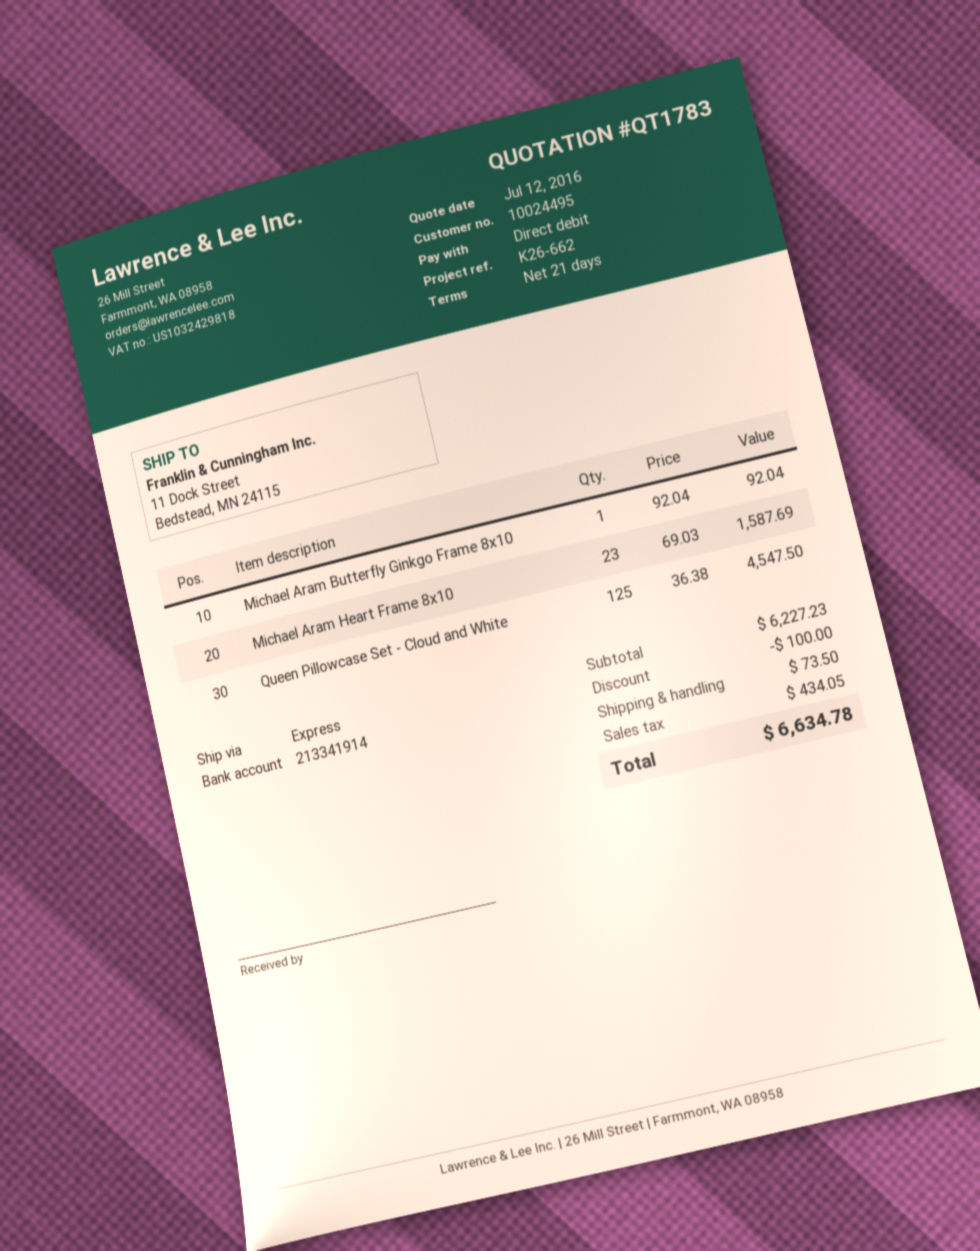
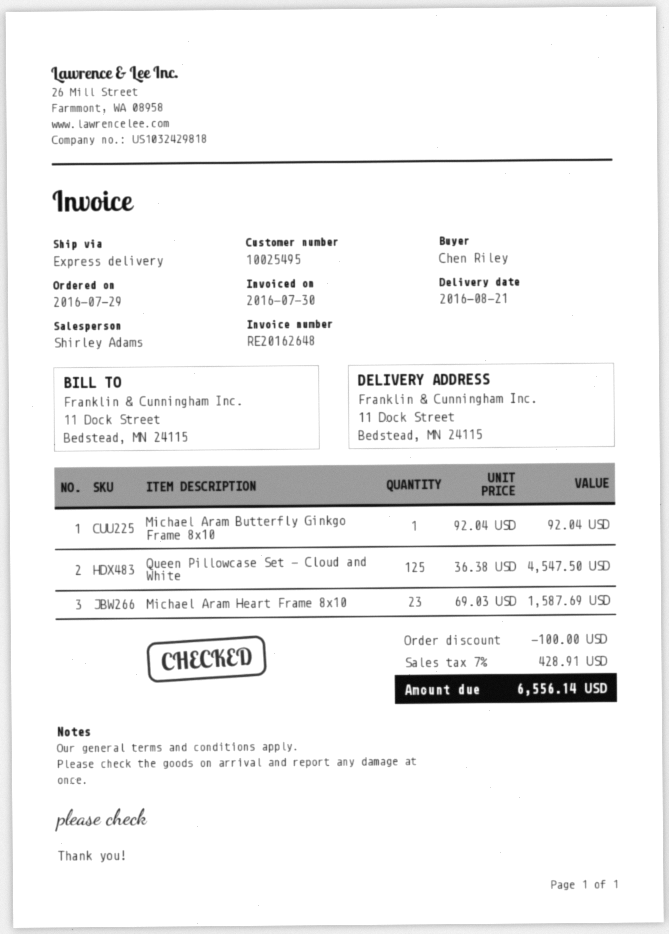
customer number: 10024495 -> 10025495
shipping: 73.50 -> none
tax: 434.05 -> 428.91
total: 6634.78 -> 6556.14

